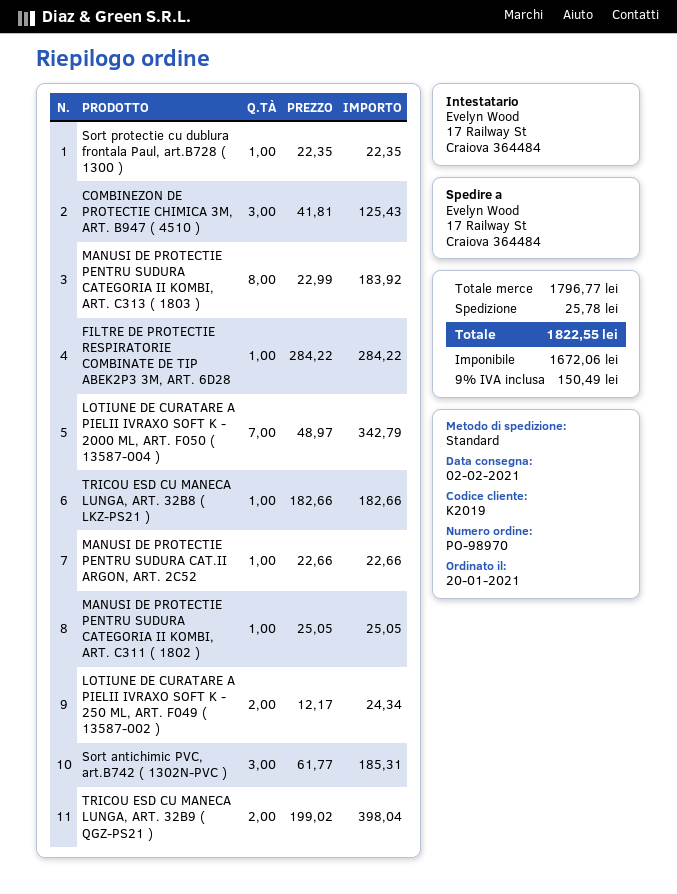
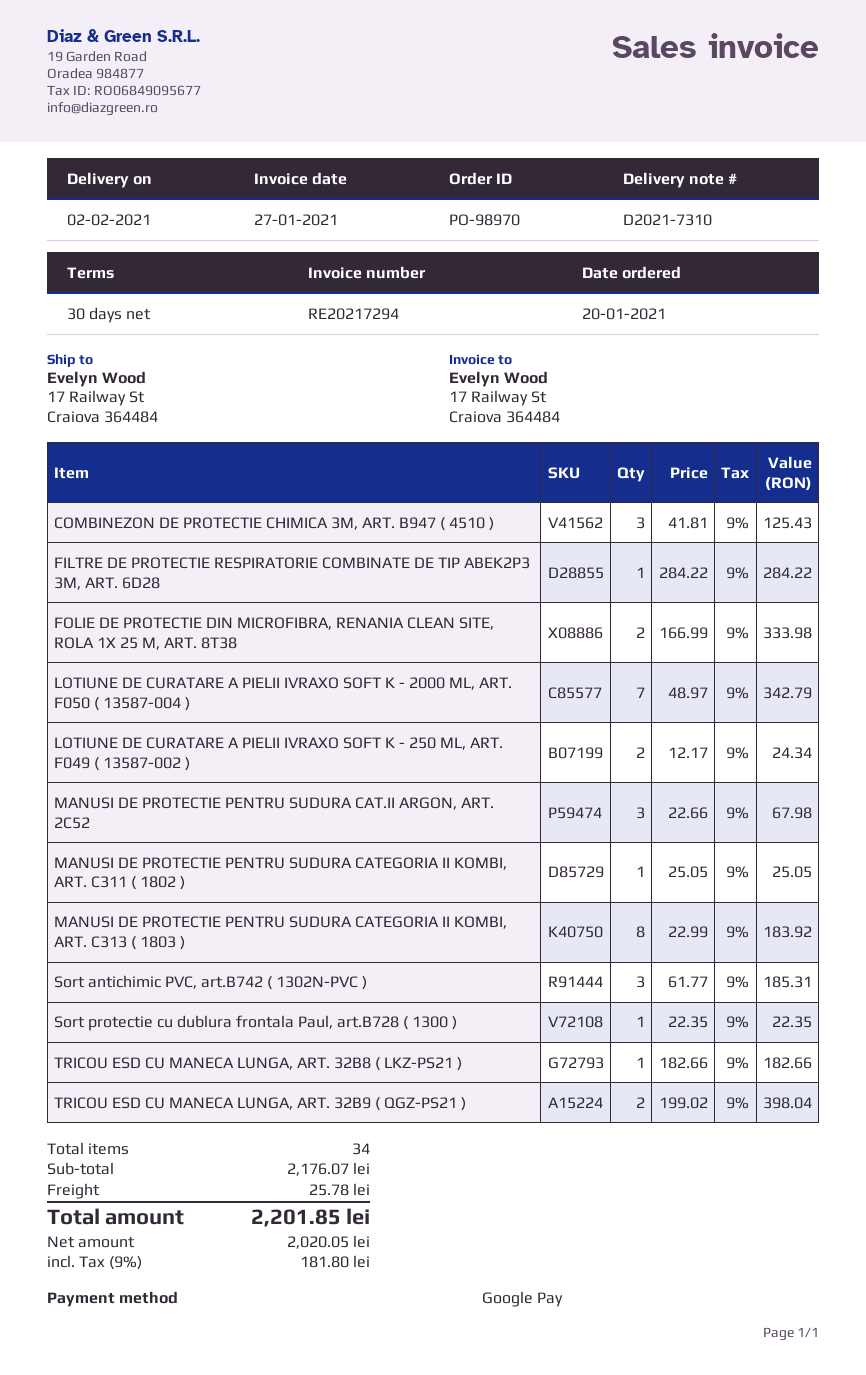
MANUSI DE PROTECTIE PENTRU SUDURA CAT.II ARGON, ART. 2C52: 1 x 22.66 = 22.66 -> 3 x 22.66 = 67.98
FOLIE DE PROTECTIE DIN MICROFIBRA, RENANIA CLEAN SITE, ROLA 1X 25 M, ART. 8T38: none -> 2 x 166.99 = 333.98
subtotal: 1796.77 -> 2176.07
net: 1672.06 -> 2020.05
tax: 9% = 150.49 -> 9% = 181.80
total: 1822.55 -> 2201.85

